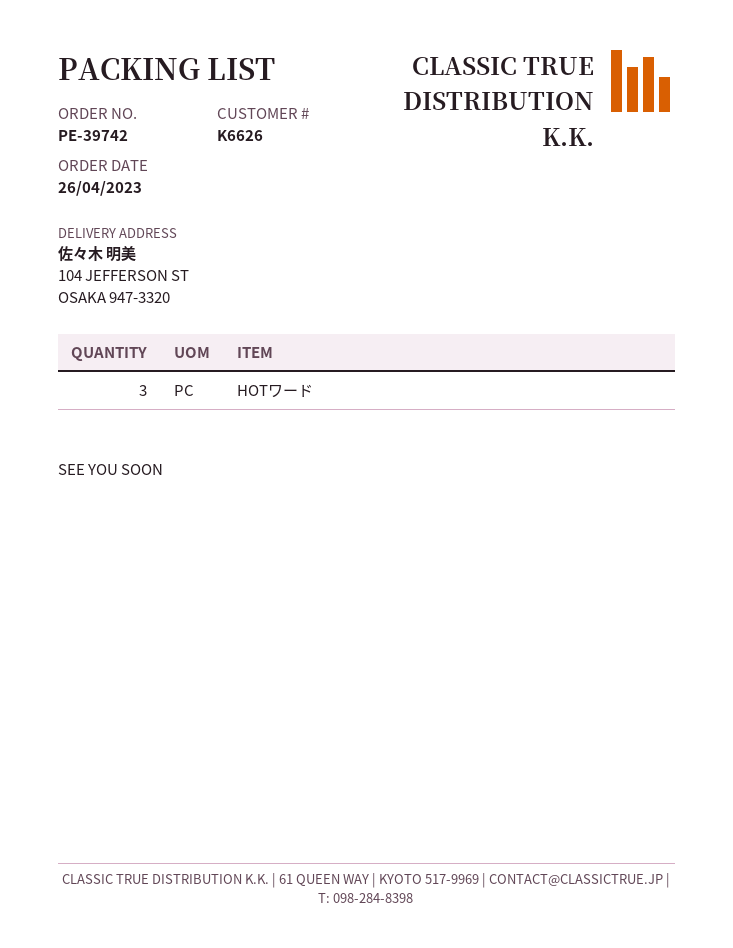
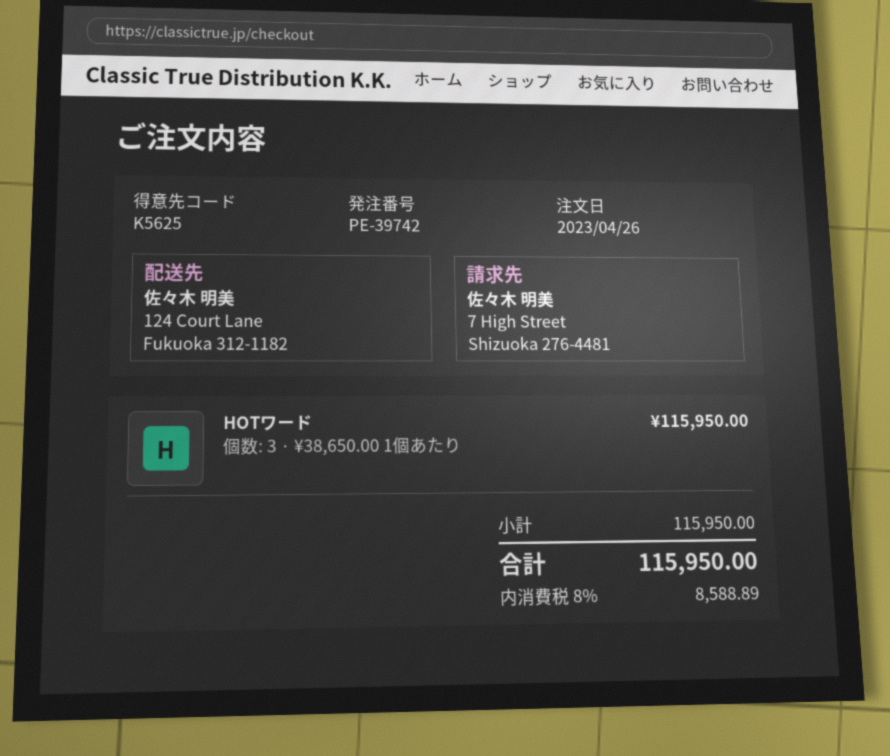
customer number: K6626 -> K5625
ship to: 104 JEFFERSON ST, OSAKA 947-3320 -> 124 Court Lane, Fukuoka 312-1182

